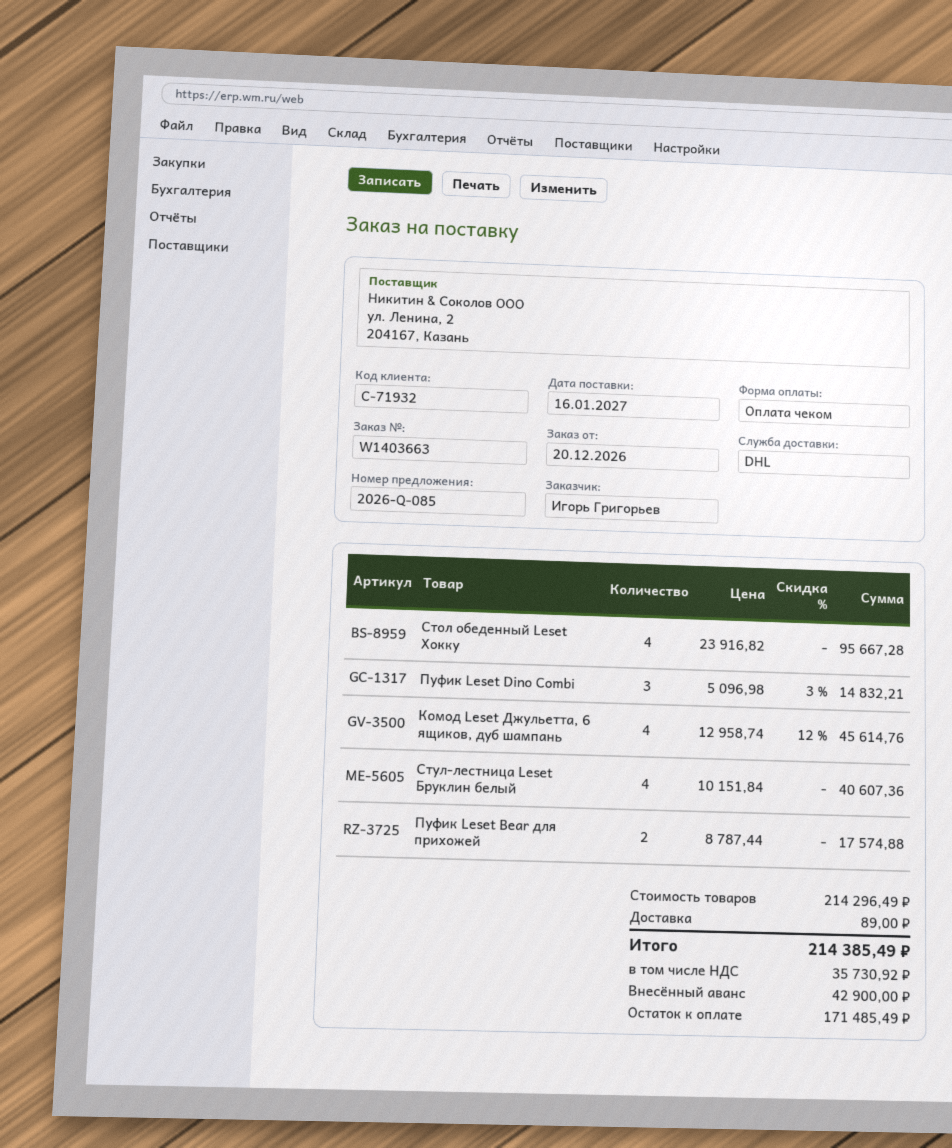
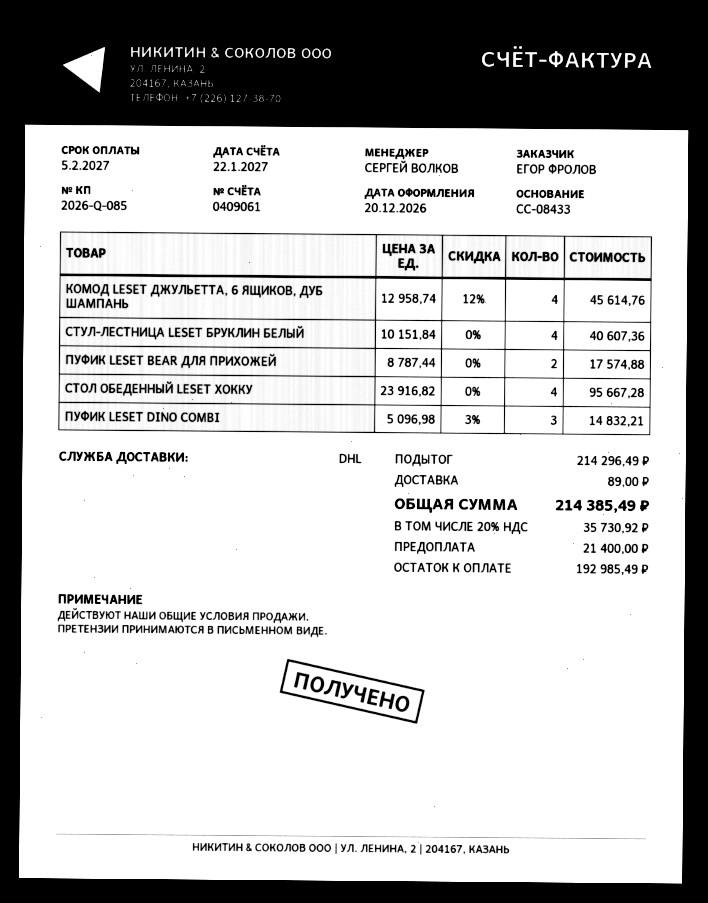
ordered by: Игорь Григорьев -> ЕГОР ФРОЛОВ
deposit: 42900.00 -> 21400.00
balance: 171485.49 -> 192985.49

